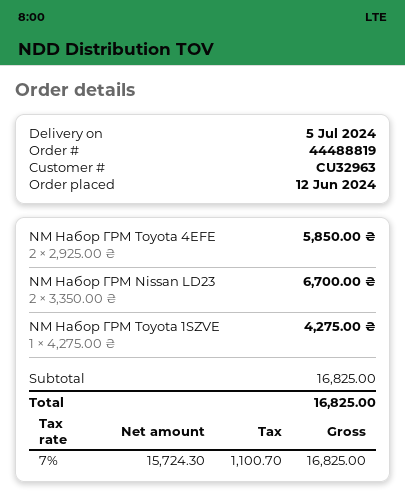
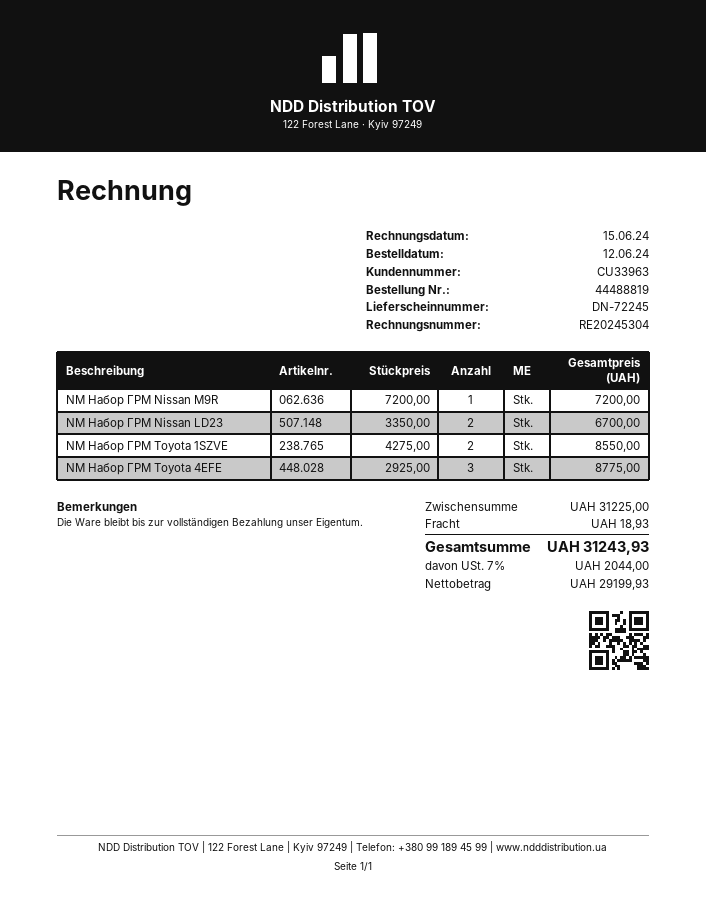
customer number: CU32963 -> CU33963
NM Набор ГРМ Toyota 4EFE: 2 x 2925.00 = 5850.00 -> 3 x 2925.00 = 8775.00
NM Набор ГРМ Toyota 1SZVE: 1 x 4275.00 = 4275.00 -> 2 x 4275.00 = 8550.00
NM Набор ГРМ Nissan M9R: none -> 1 x 7200.00 = 7200.00
subtotal: 16825.00 -> 31225.00
shipping: none -> 18.93
net: 15724.30 -> 29199.93
tax: 7% = 1100.70 -> 7% = 2044.00
total: 16825.00 -> 31243.93

